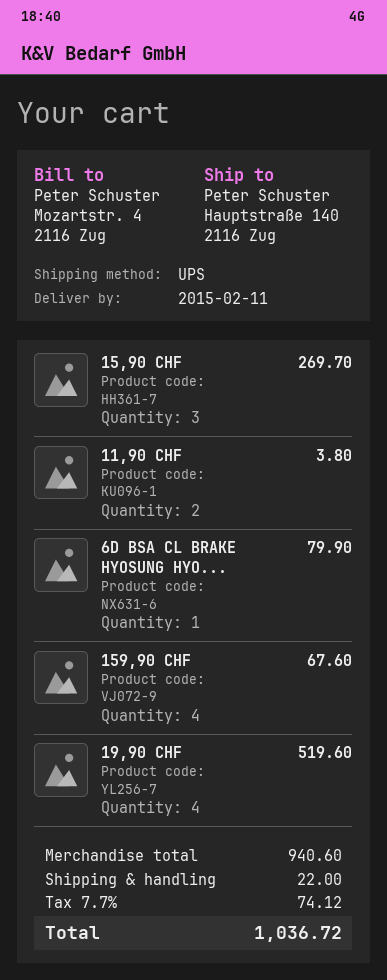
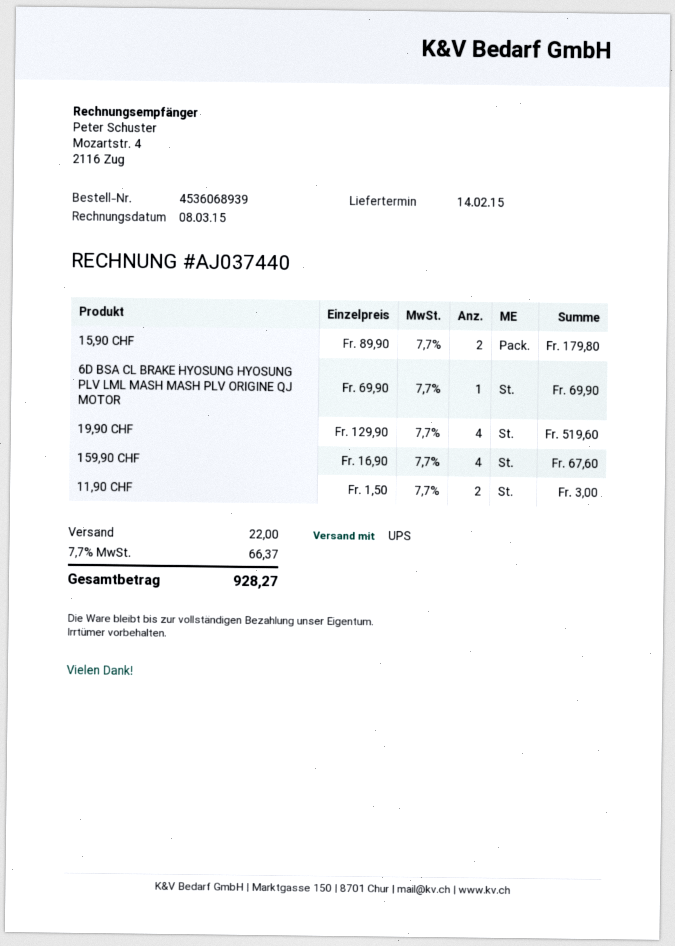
delivery date: 2015-02-11 -> 2015-02-14
15,90 CHF: 3 for 269.70 -> 2 for 179.80
11,90 CHF: 2 for 3.80 -> 2 for 3.00
6D BSA CL BRAKE HYOSUNG HYO...: 1 for 79.90 -> 1 for 69.90
tax: 7.7% = 74.12 -> 7.7% = 66.37
total: 1036.72 -> 928.27

